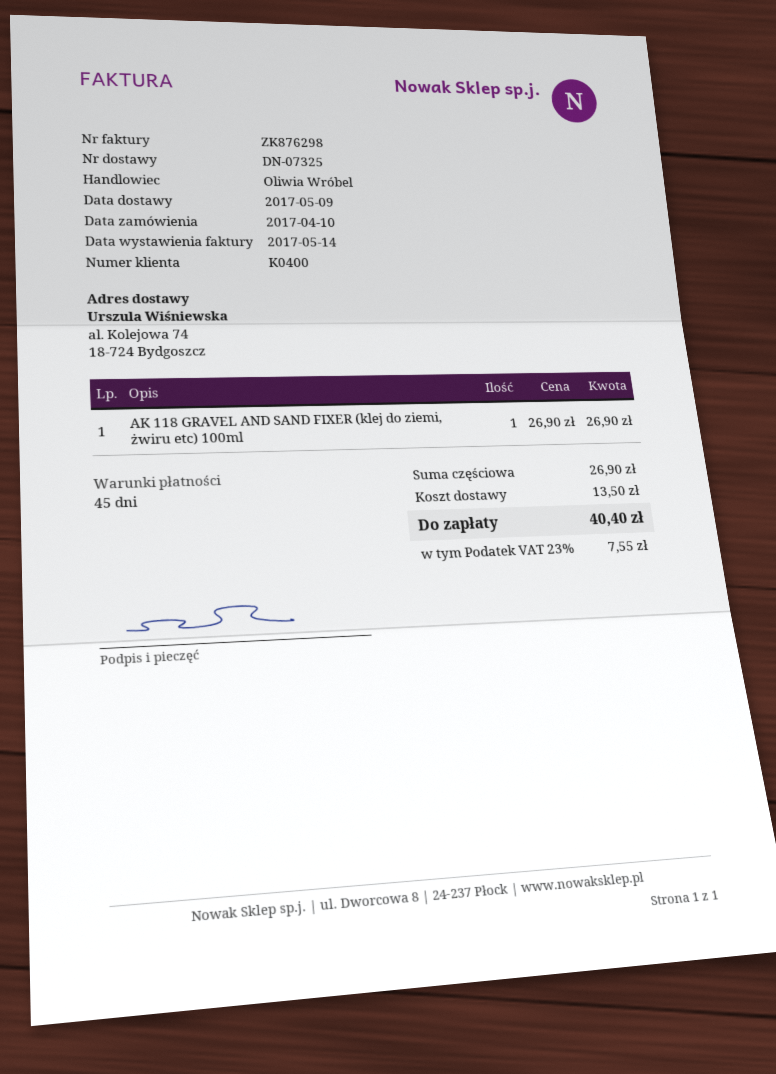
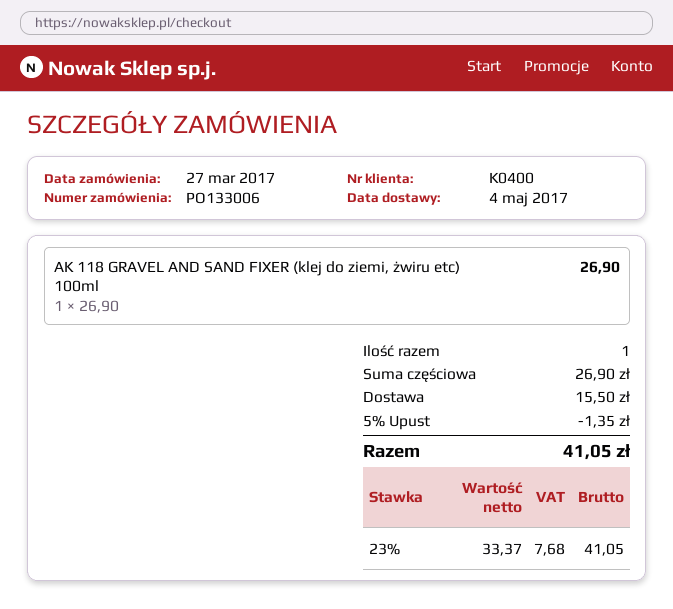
order date: 2017-04-10 -> 2017-03-27
delivery date: 2017-05-09 -> 2017-05-04
discount: none -> 5% = 1.35
shipping: 13.50 -> 15.50
tax: 23% = 7.55 -> 23% = 7.68
total: 40.40 -> 41.05

